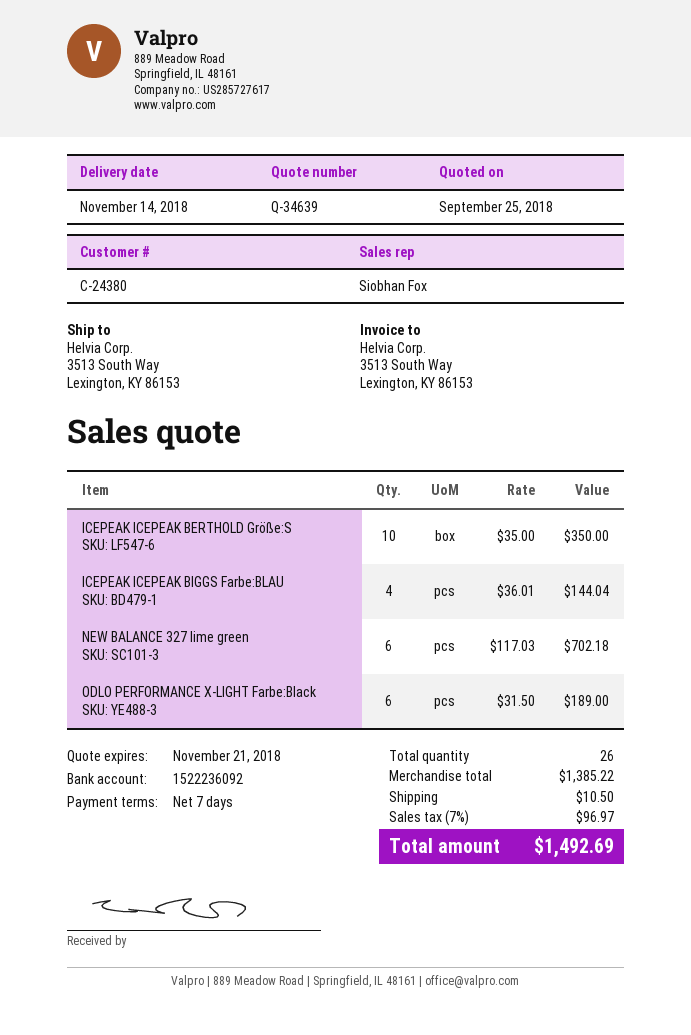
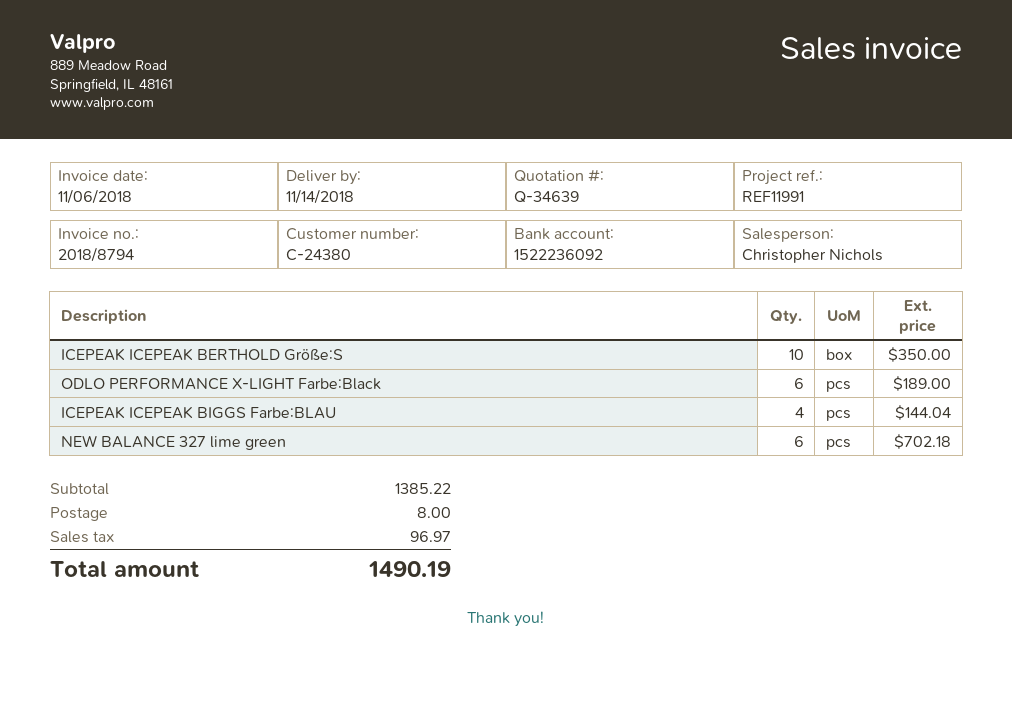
sales rep: Siobhan Fox -> Christopher Nichols
shipping: 10.50 -> 8.00
total: 1492.69 -> 1490.19

